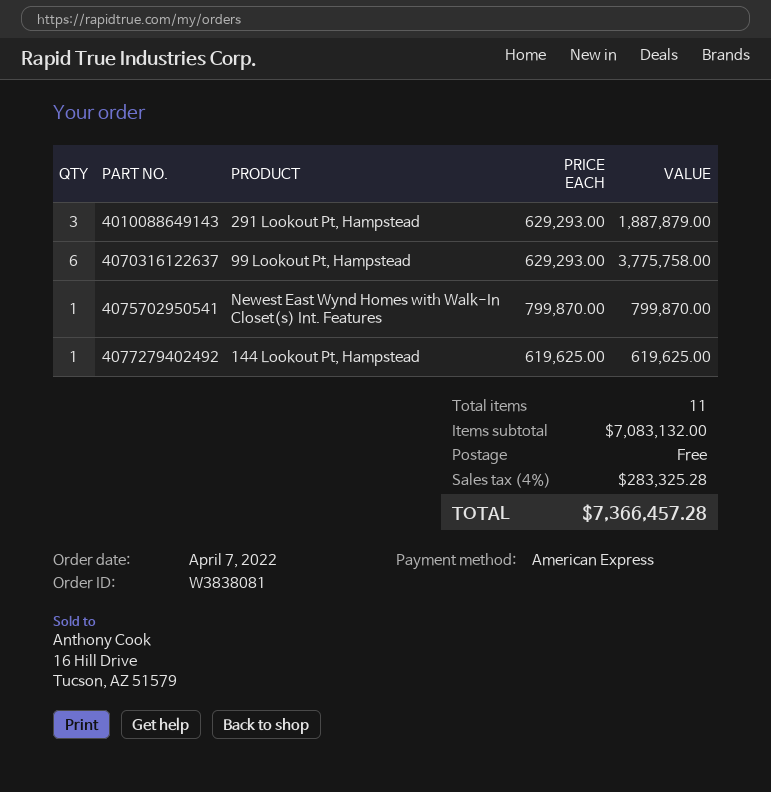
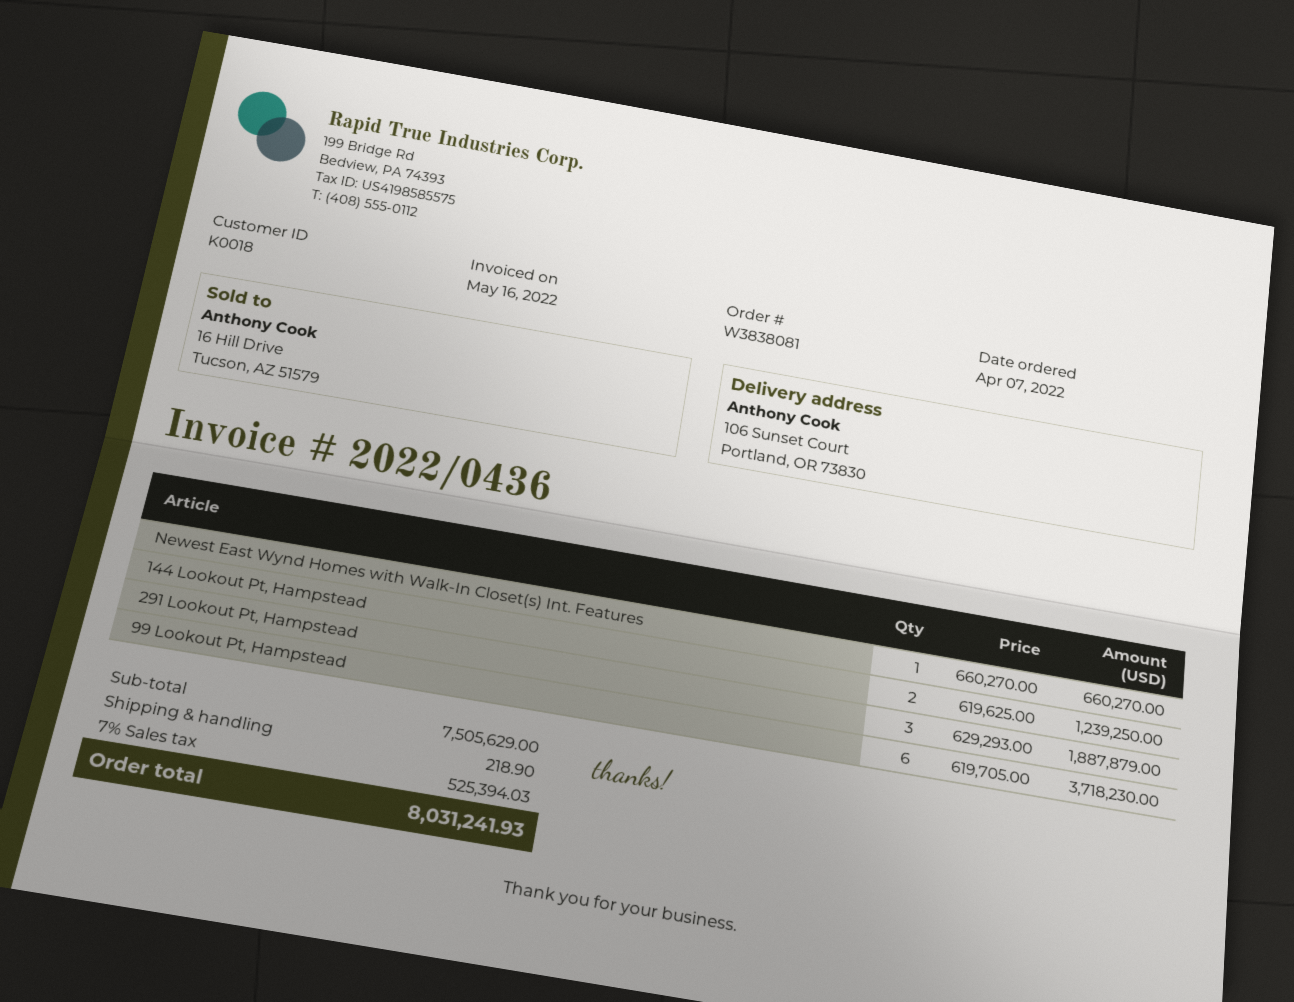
99 Lookout Pt, Hampstead: 6 x 629293.00 = 3775758.00 -> 6 x 619705.00 = 3718230.00
Newest East Wynd Homes with Walk-In Closet(s) Int. Features: 1 x 799870.00 = 799870.00 -> 1 x 660270.00 = 660270.00
144 Lookout Pt, Hampstead: 1 x 619625.00 = 619625.00 -> 2 x 619625.00 = 1239250.00
subtotal: 7083132.00 -> 7505629.00
shipping: 0.00 -> 218.90
tax: 4% = 283325.28 -> 7% = 525394.03
total: 7366457.28 -> 8031241.93

